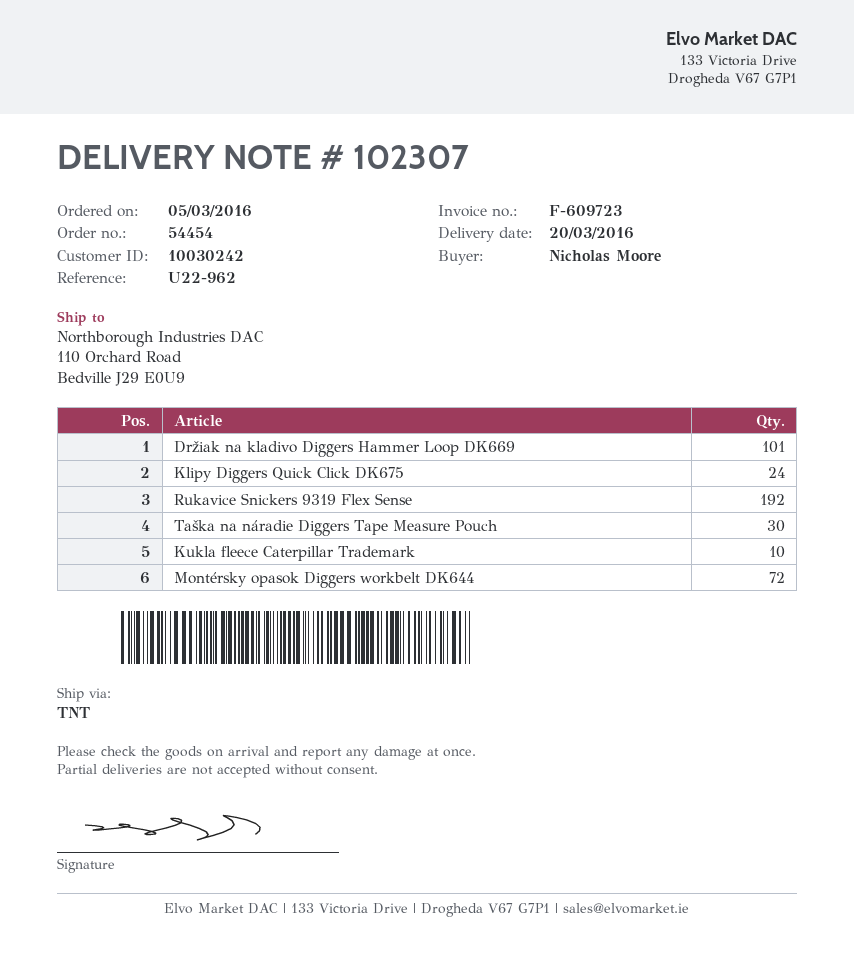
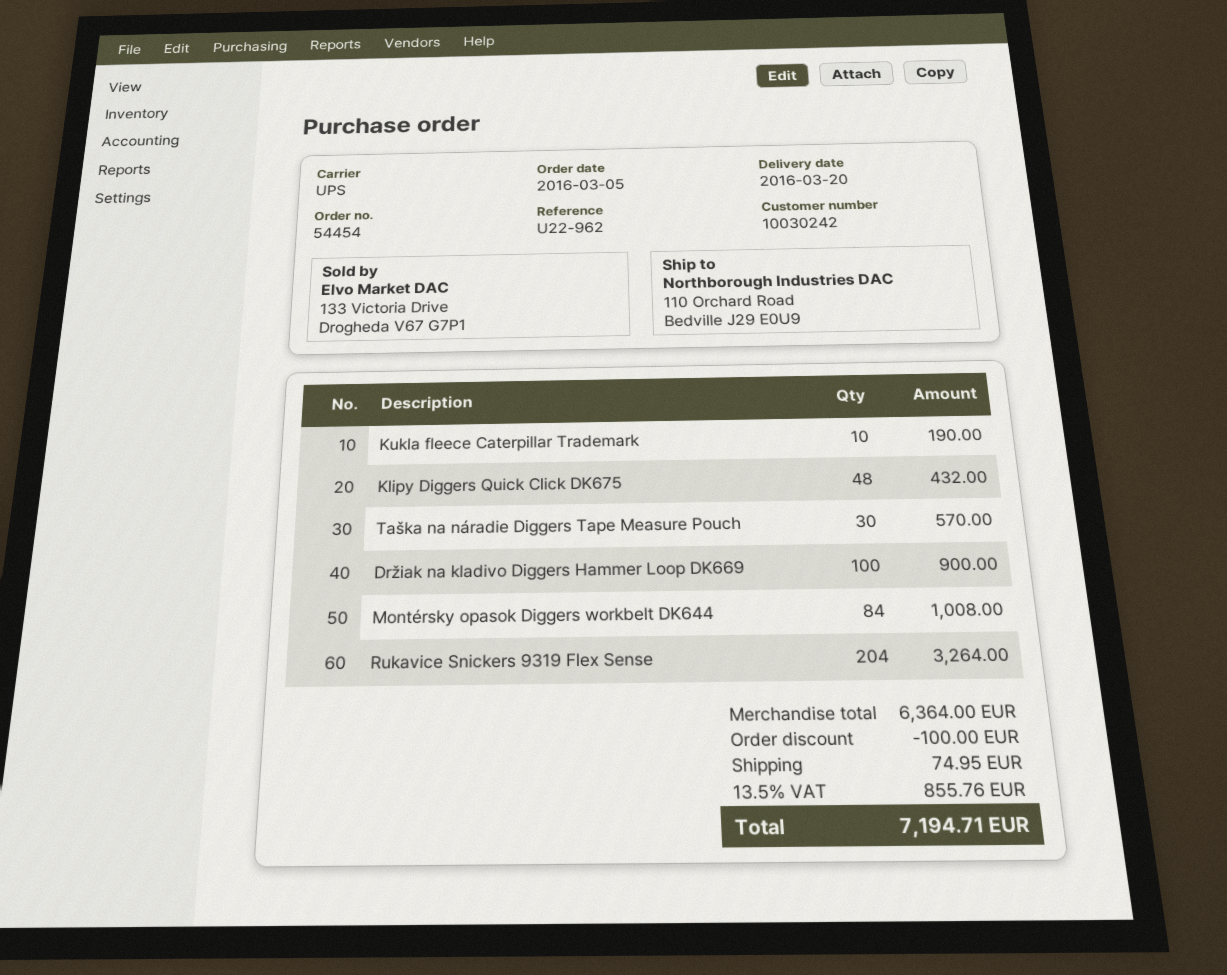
shipping method: TNT -> UPS
Držiak na kladivo Diggers Hammer Loop DK669: 101 -> 100
Klipy Diggers Quick Click DK675: 24 -> 48
Rukavice Snickers 9319 Flex Sense: 192 -> 204
Montérsky opasok Diggers workbelt DK644: 72 -> 84

